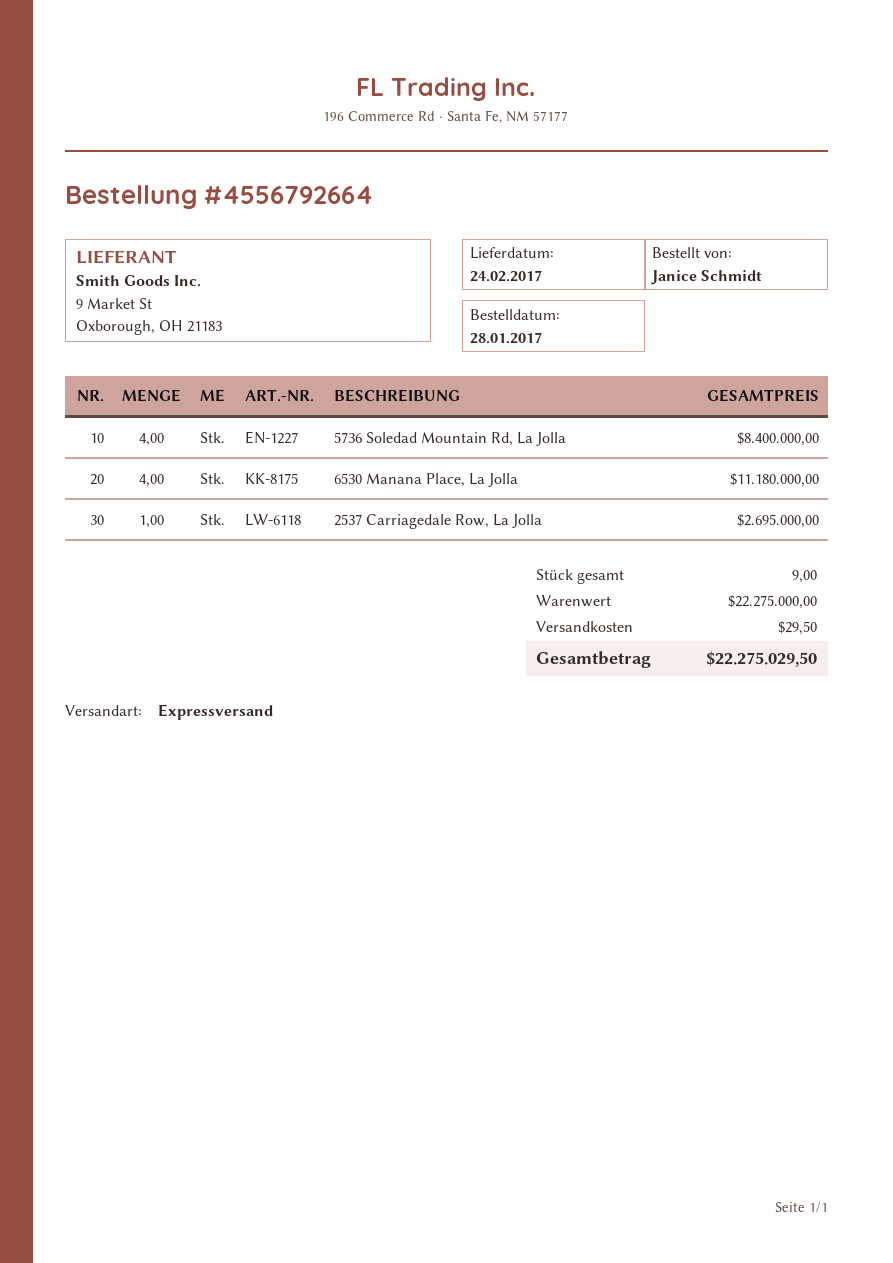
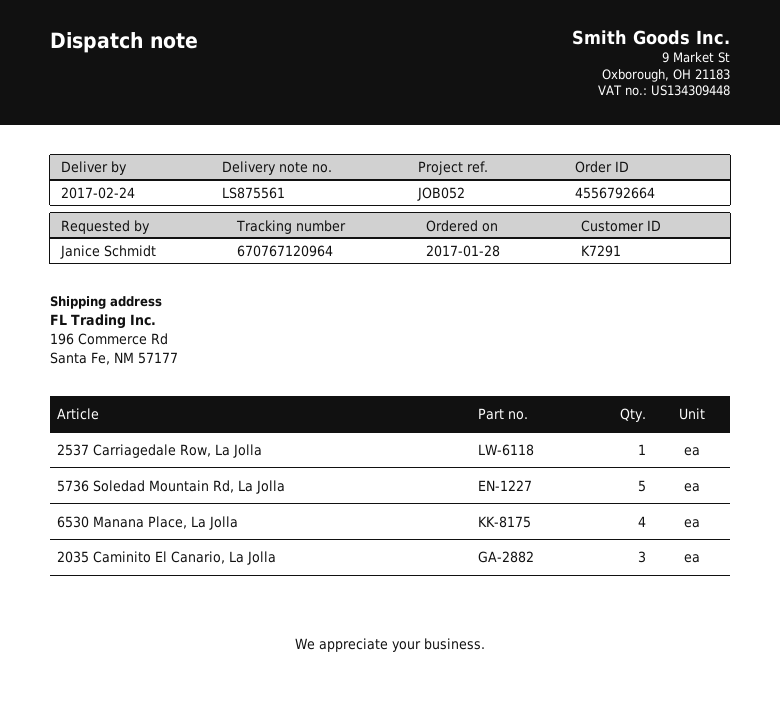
5736 Soledad Mountain Rd, La Jolla: 4 -> 5
2035 Caminito El Canario, La Jolla: none -> 3

